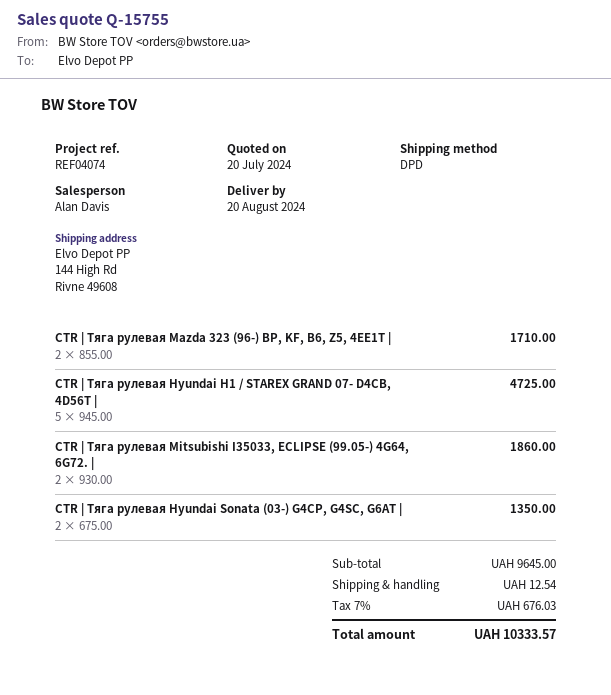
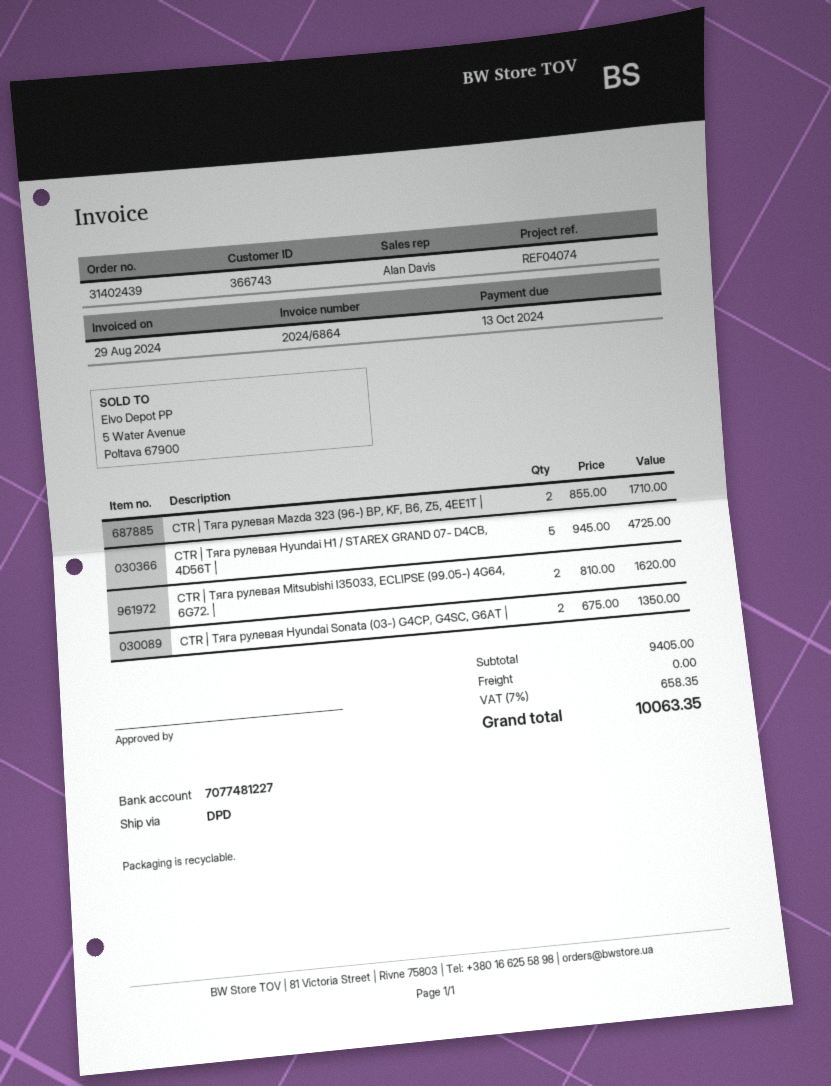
CTR | Тяга рулевая Mitsubishi I35033, ECLIPSE (99.05-) 4G64, 6G72. |: 2 x 930.00 = 1860.00 -> 2 x 810.00 = 1620.00
subtotal: 9645.00 -> 9405.00
shipping: 12.54 -> 0.00
tax: 7% = 676.03 -> 7% = 658.35
total: 10333.57 -> 10063.35

